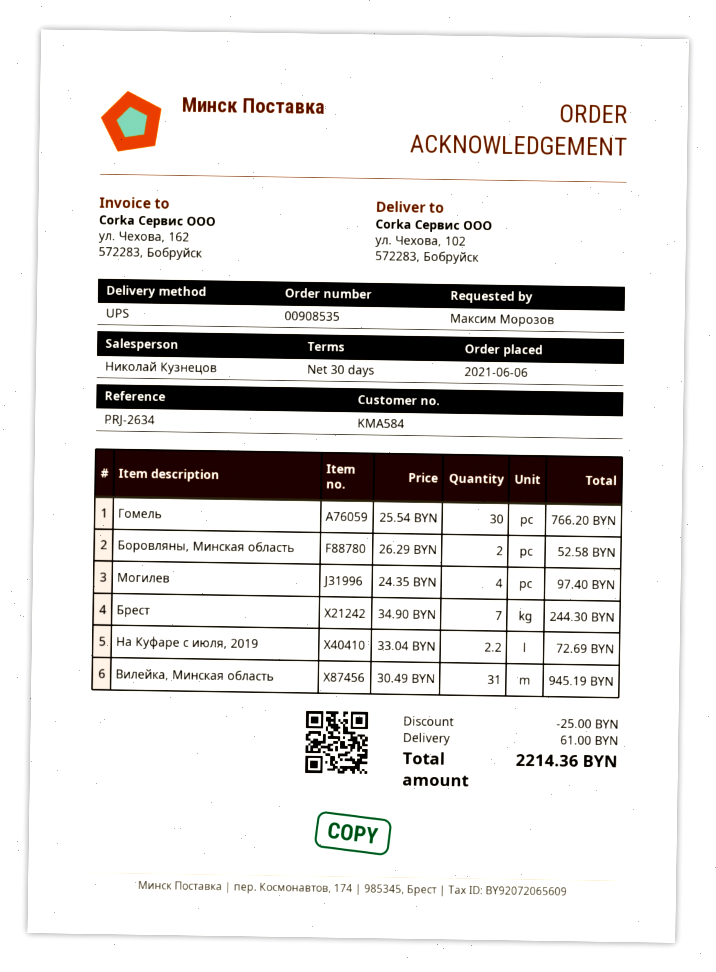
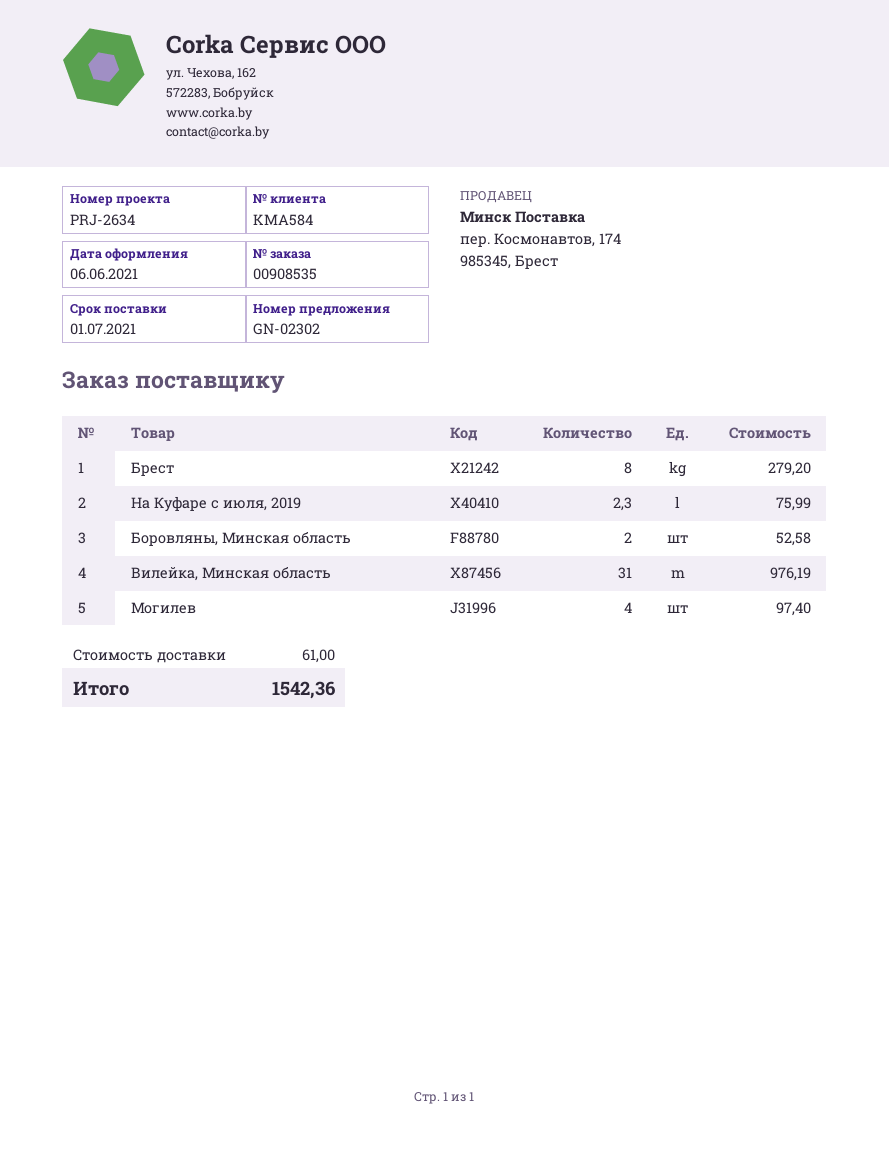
Гомель: 30 for 766.20 -> none
Брест: 7 for 244.30 -> 8 for 279.20
На Куфаре с июля, 2019: 2.2 for 72.69 -> 2.3 for 75.99
Вилейка, Минская область: 31 for 945.19 -> 31 for 976.19
discount: 25.00 -> none
total: 2214.36 -> 1542.36

